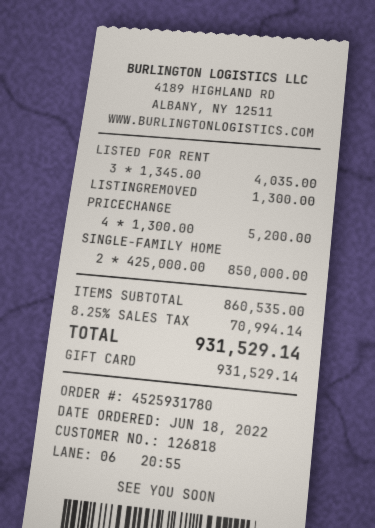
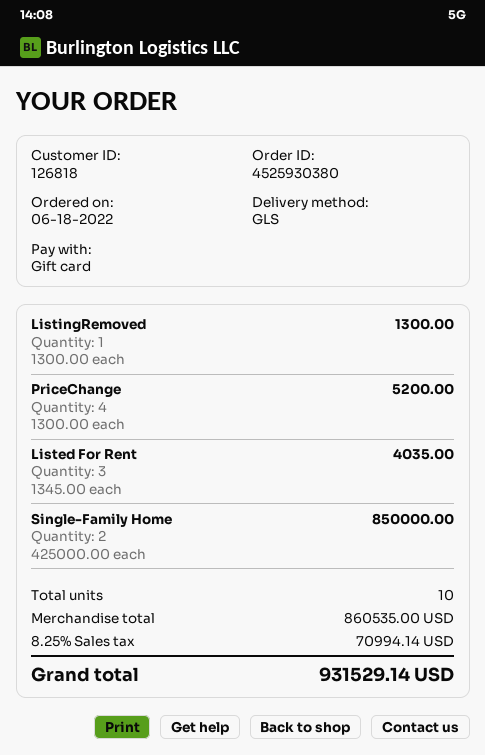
order number: 4525931780 -> 4525930380

